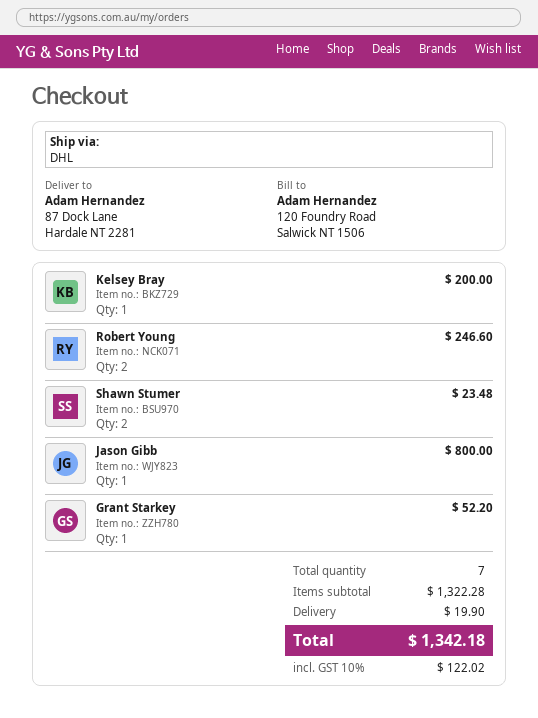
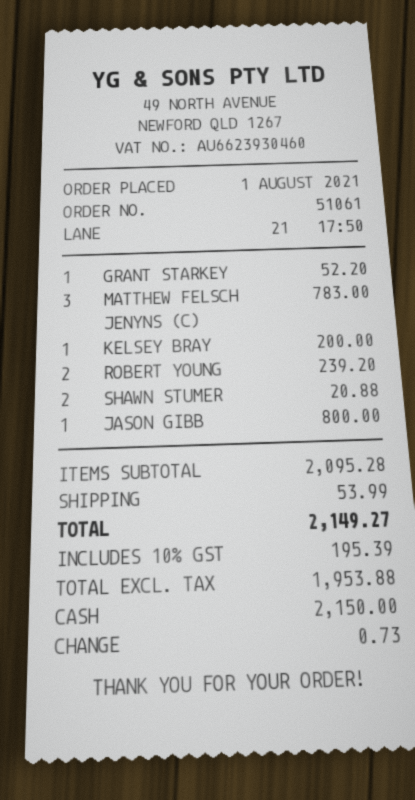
Robert Young: 2 for 246.60 -> 2 for 239.20
Shawn Stumer: 2 for 23.48 -> 2 for 20.88
MATTHEW FELSCH JENYNS (C): none -> 3 for 783.00
subtotal: 1322.28 -> 2095.28
shipping: 19.90 -> 53.99
tax: 10% = 122.02 -> 10% = 195.39
total: 1342.18 -> 2149.27

